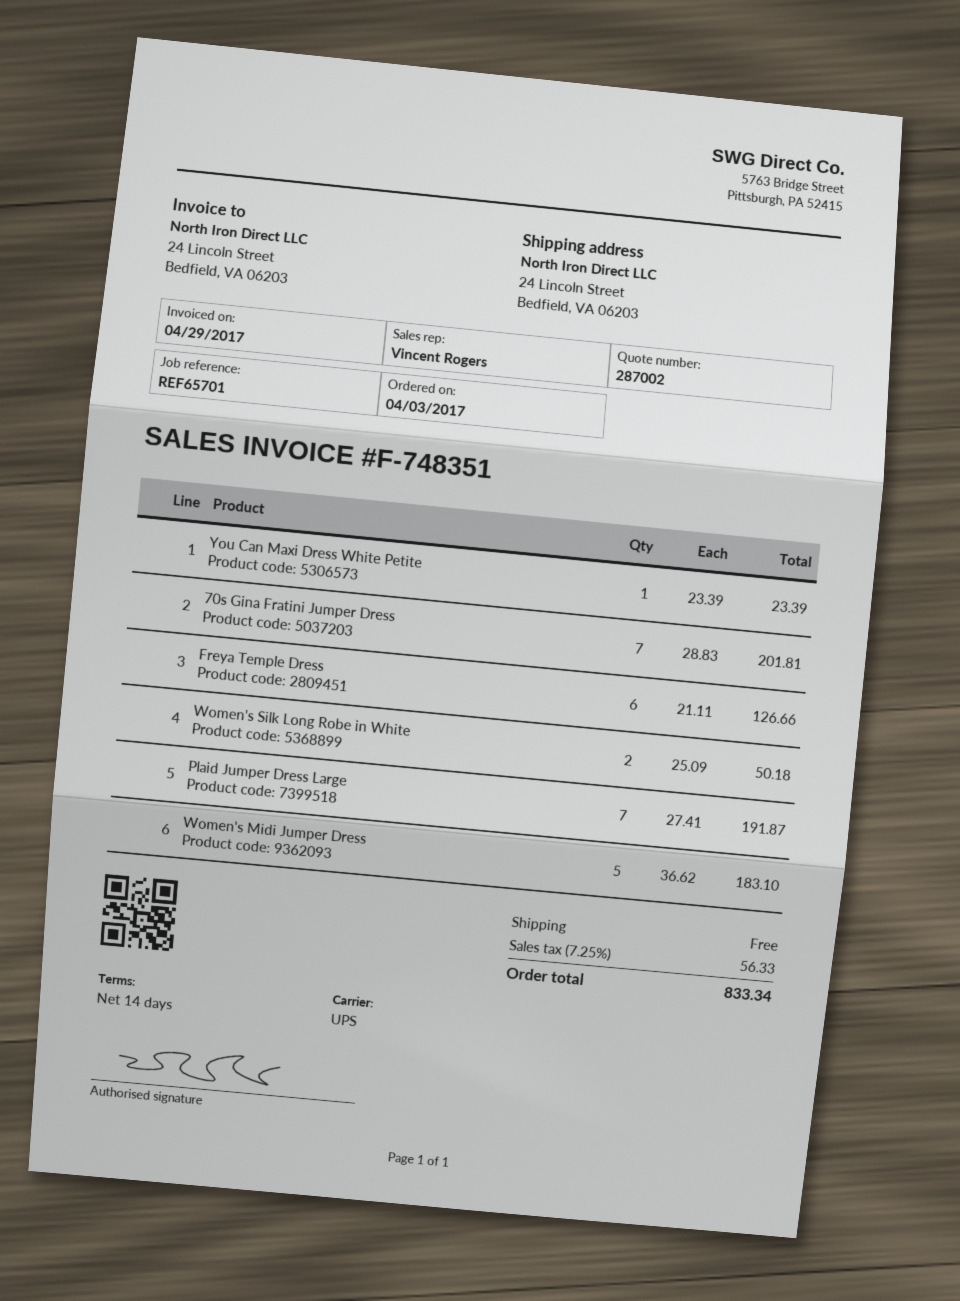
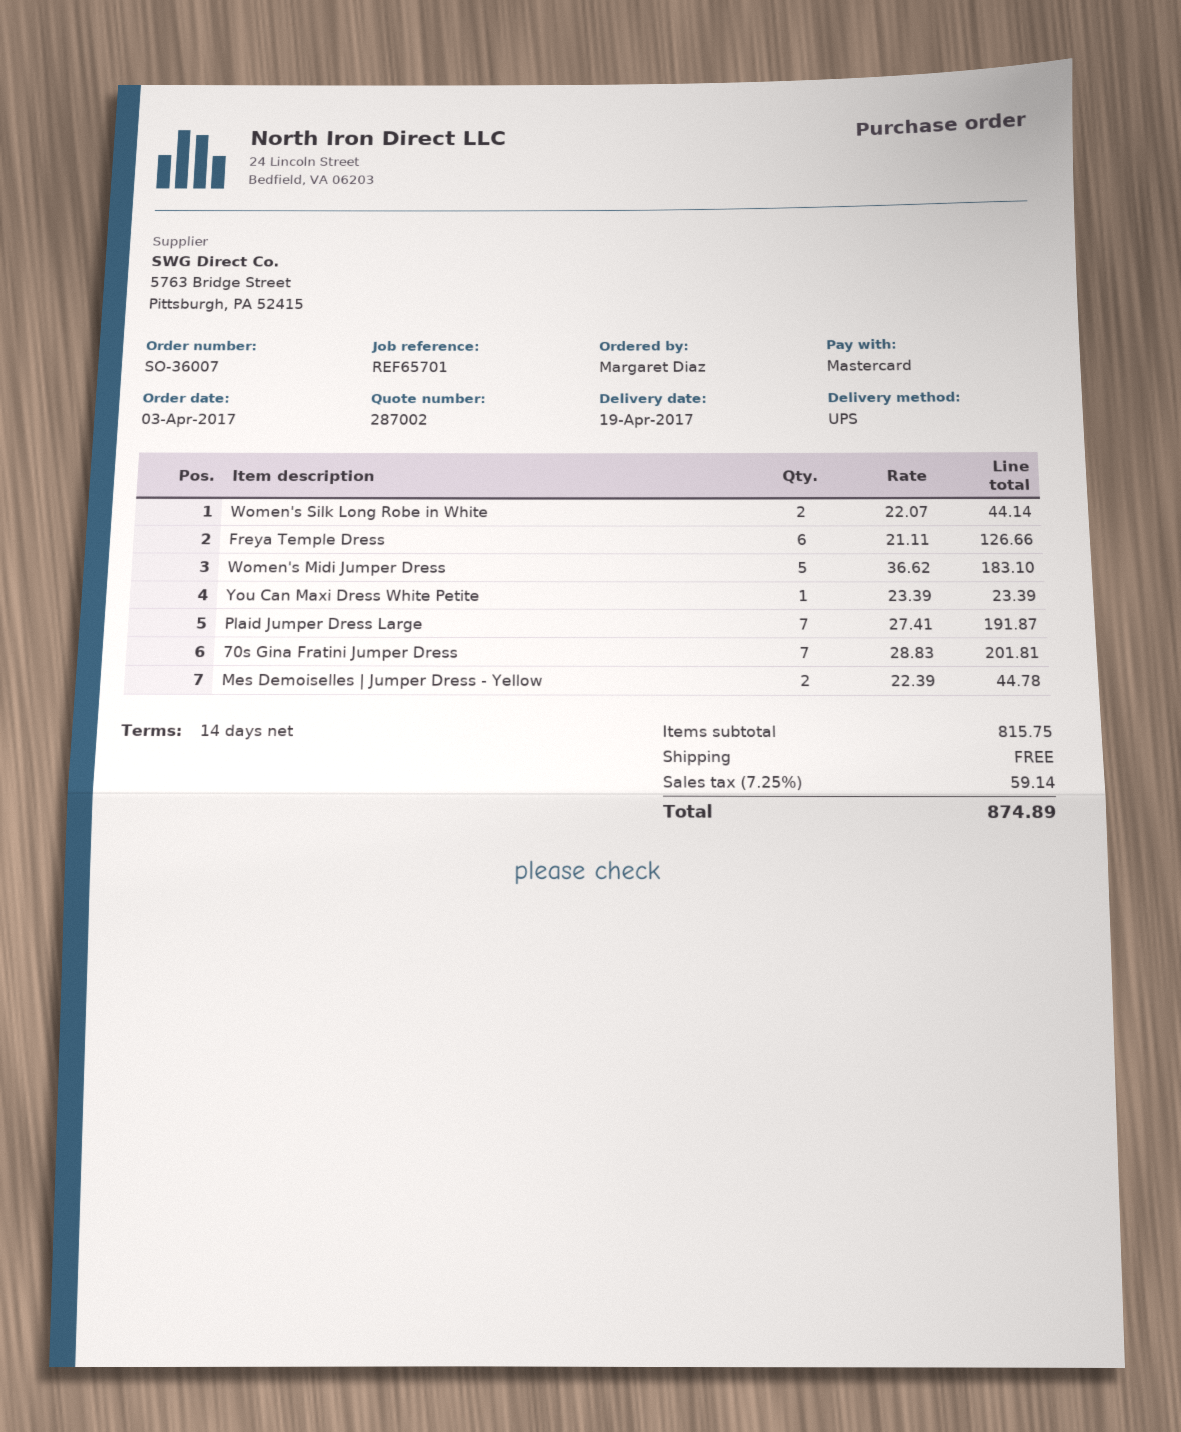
Women's Silk Long Robe in White: 2 x 25.09 = 50.18 -> 2 x 22.07 = 44.14
Mes Demoiselles | Jumper Dress - Yellow: none -> 2 x 22.39 = 44.78
tax: 7.25% = 56.33 -> 7.25% = 59.14
total: 833.34 -> 874.89

